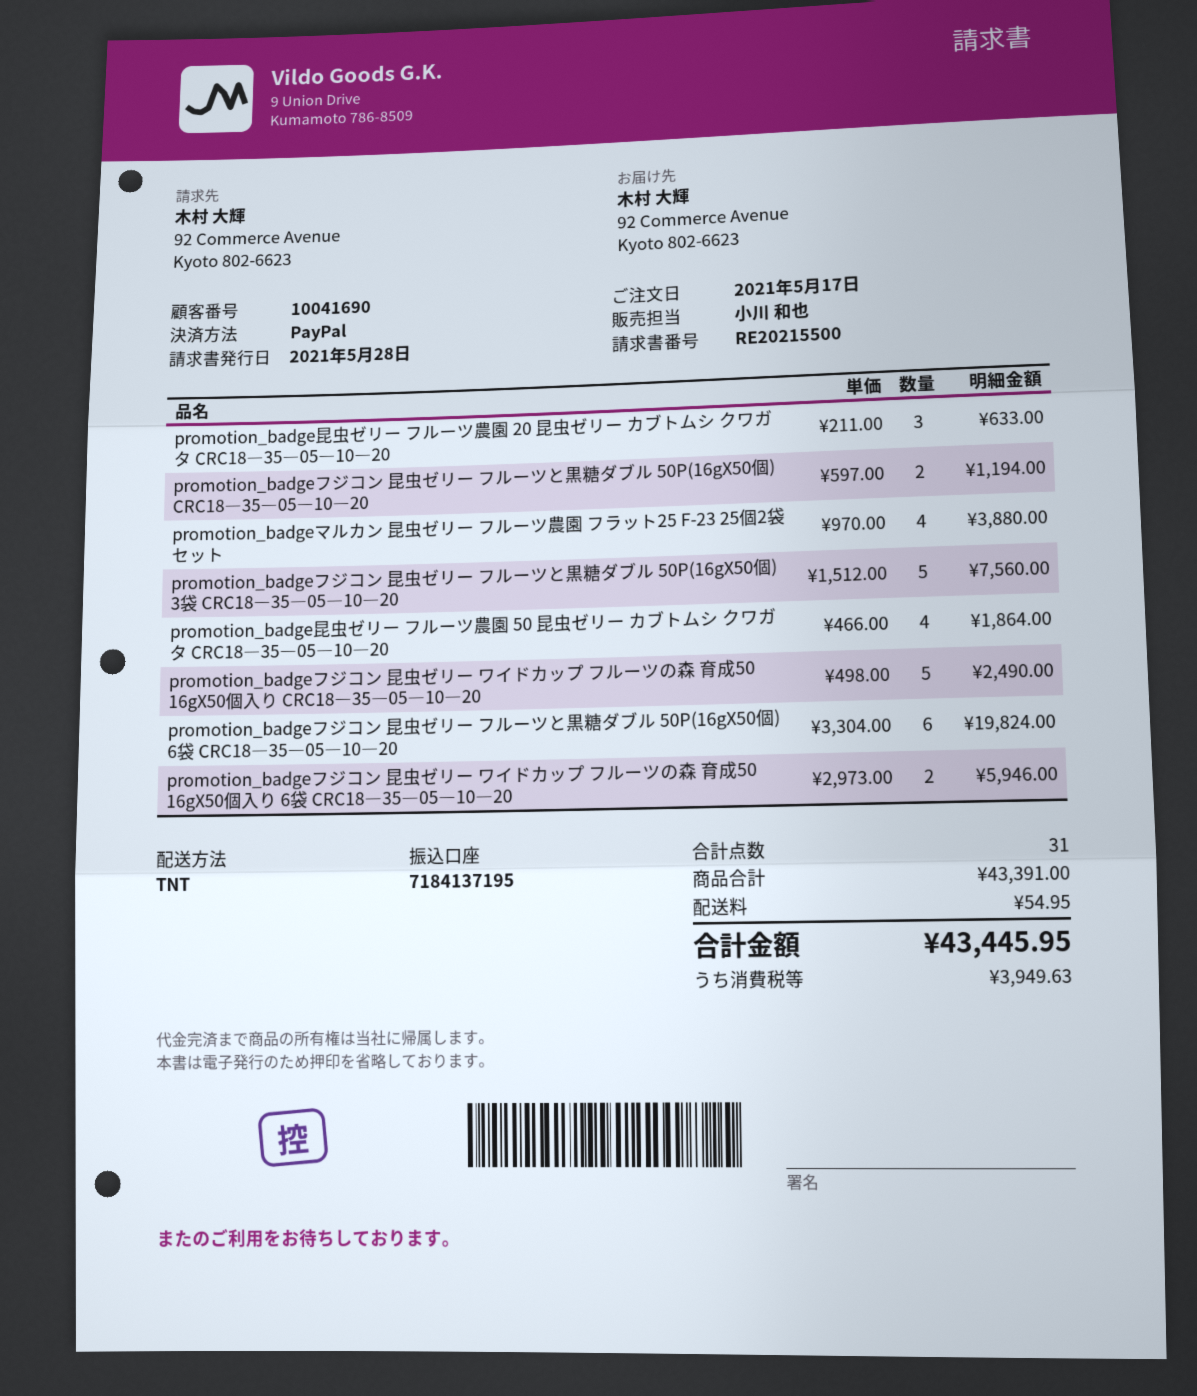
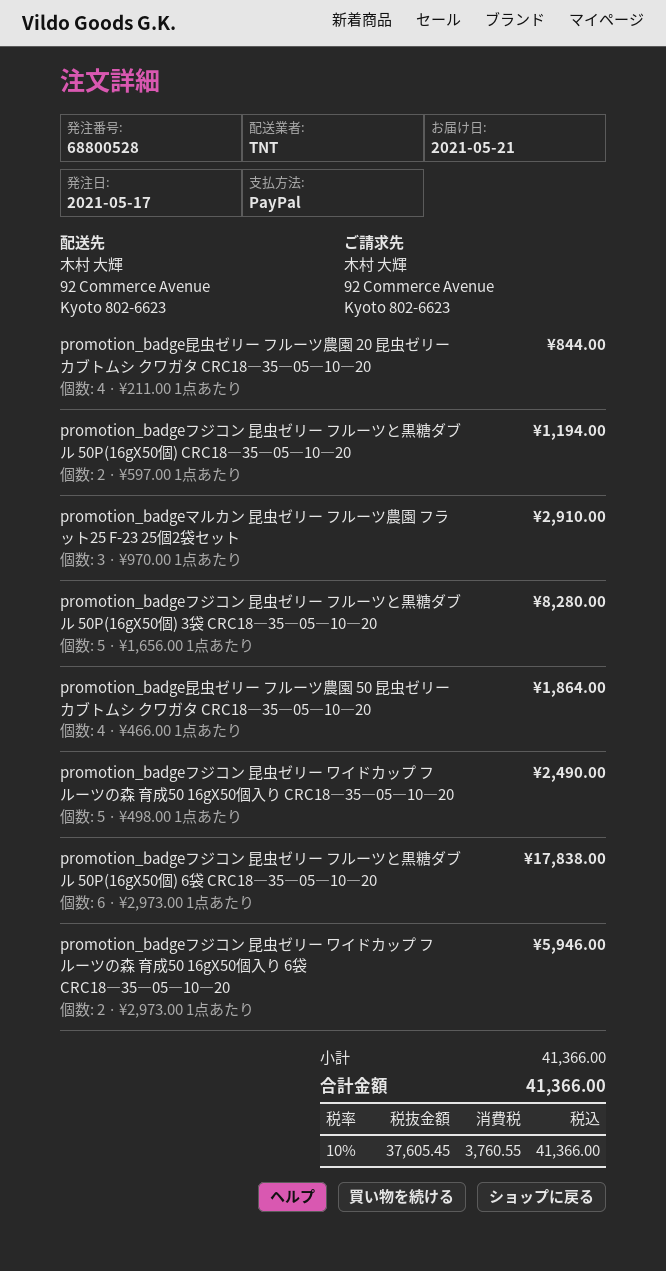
promotion_badge昆虫ゼリー フルーツ農園 20 昆虫ゼリー カブトムシ クワガタ CRC18―35―05―10―20: 3 x 211.00 = 633.00 -> 4 x 211.00 = 844.00
promotion_badgeマルカン 昆虫ゼリー フルーツ農園 フラット25 F-23 25個2袋セット: 4 x 970.00 = 3880.00 -> 3 x 970.00 = 2910.00
promotion_badgeフジコン 昆虫ゼリー フルーツと黒糖ダブル 50P(16gX50個) 3袋 CRC18―35―05―10―20: 5 x 1512.00 = 7560.00 -> 5 x 1656.00 = 8280.00
promotion_badgeフジコン 昆虫ゼリー フルーツと黒糖ダブル 50P(16gX50個) 6袋 CRC18―35―05―10―20: 6 x 3304.00 = 19824.00 -> 6 x 2973.00 = 17838.00
subtotal: 43391.00 -> 41366.00
shipping: 54.95 -> none
tax: 3949.63 -> 3760.55
total: 43445.95 -> 41366.00

